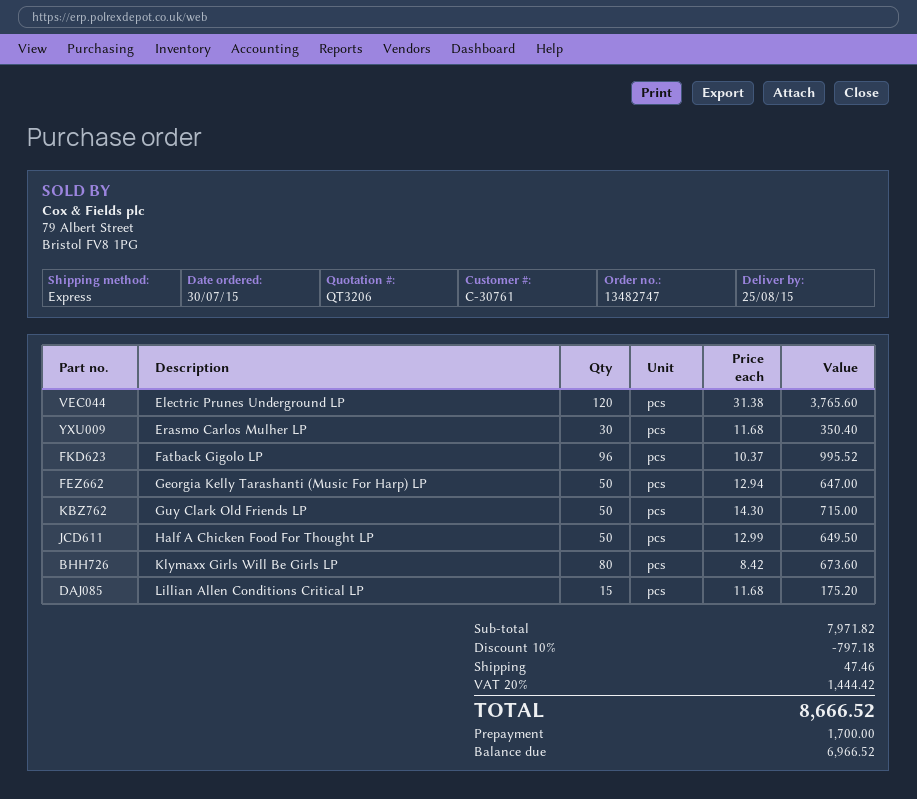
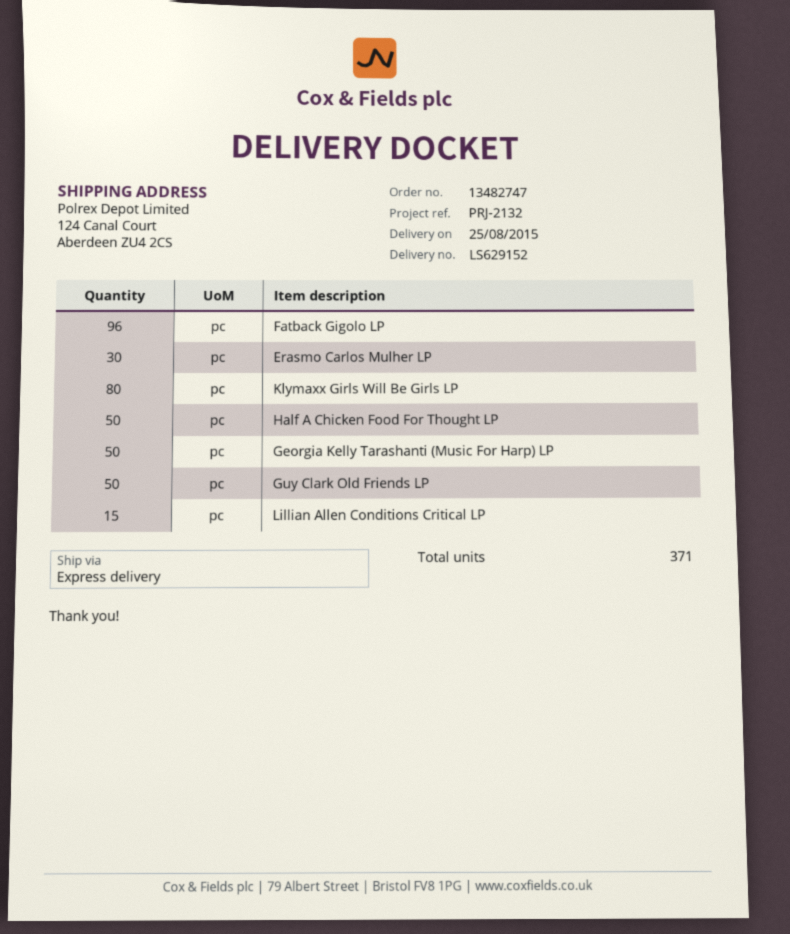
Electric Prunes Underground LP: 120 -> none

